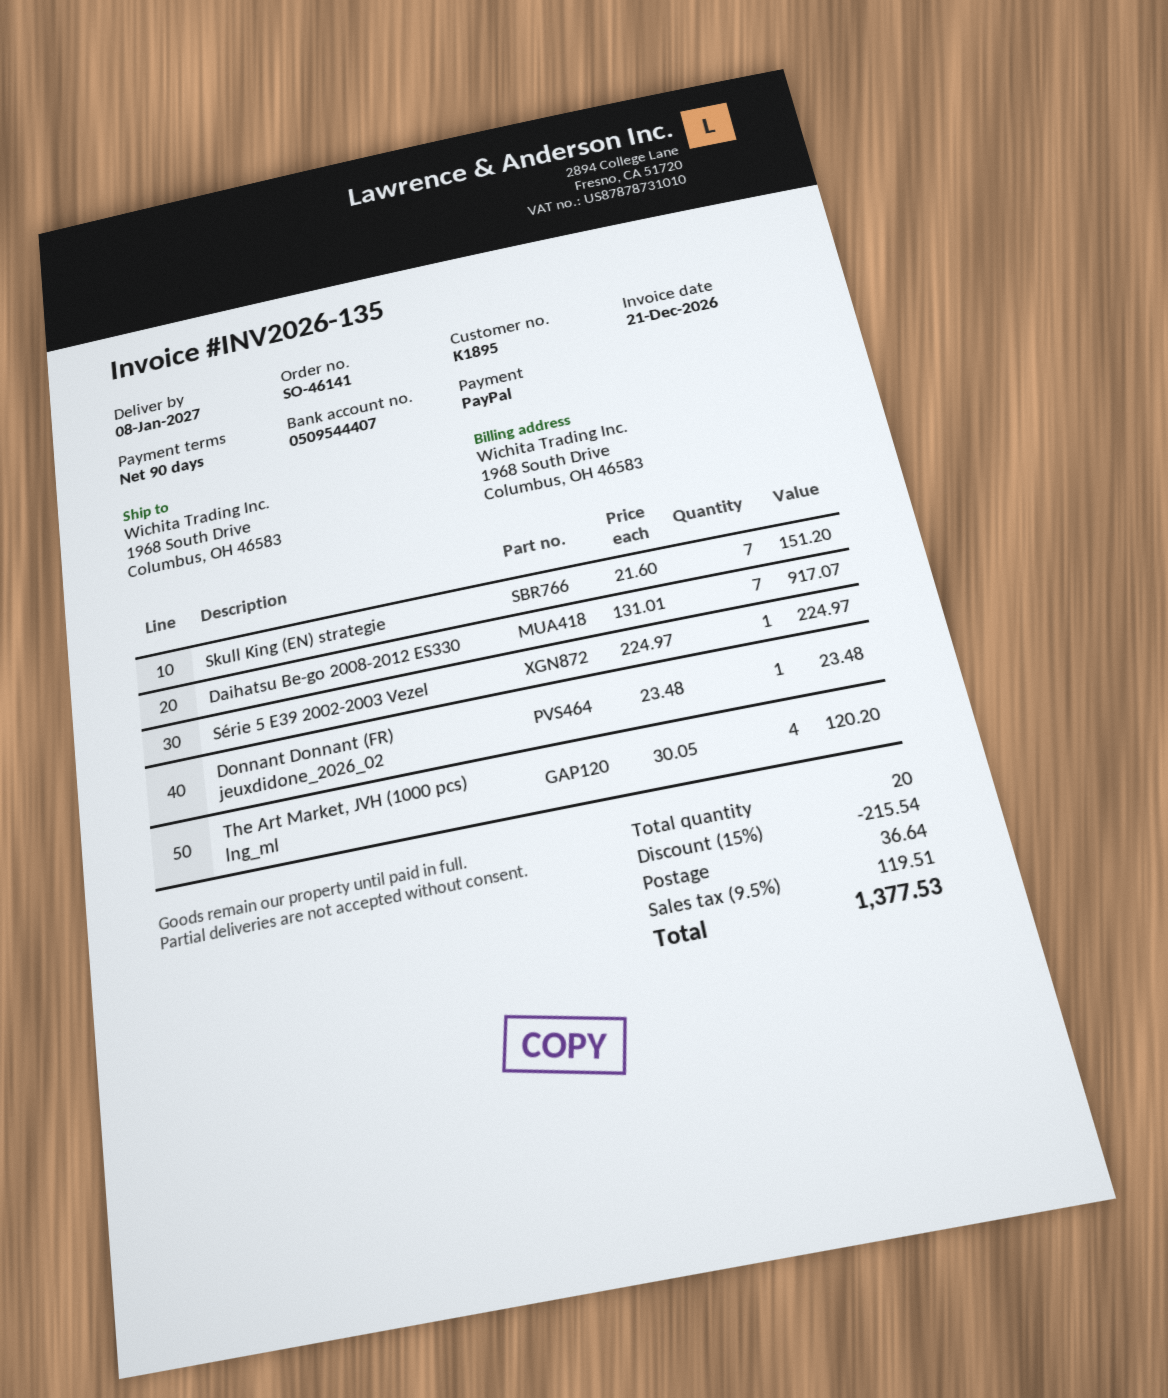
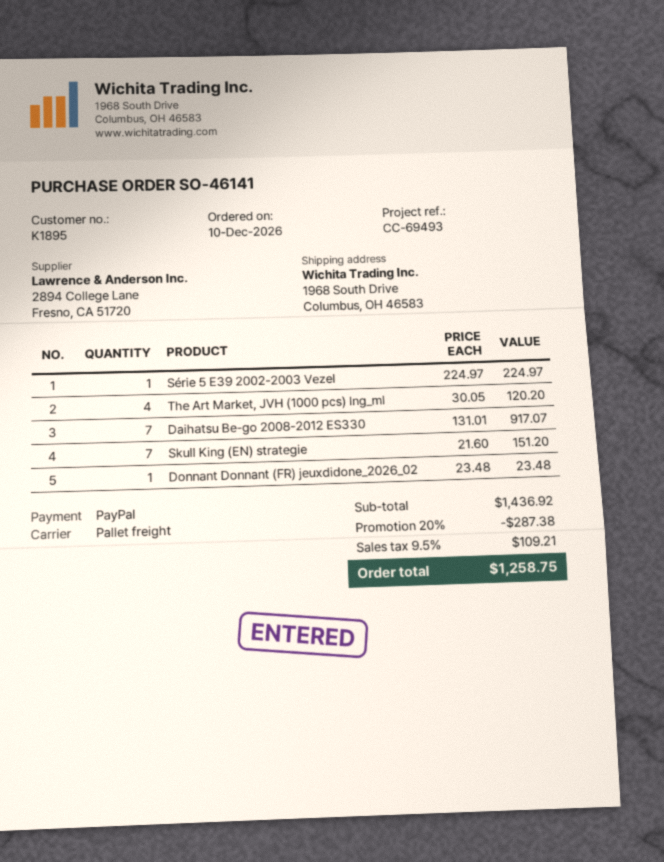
discount: 15% = 215.54 -> 20% = 287.38
shipping: 36.64 -> none
tax: 9.5% = 119.51 -> 9.5% = 109.21
total: 1377.53 -> 1258.75

